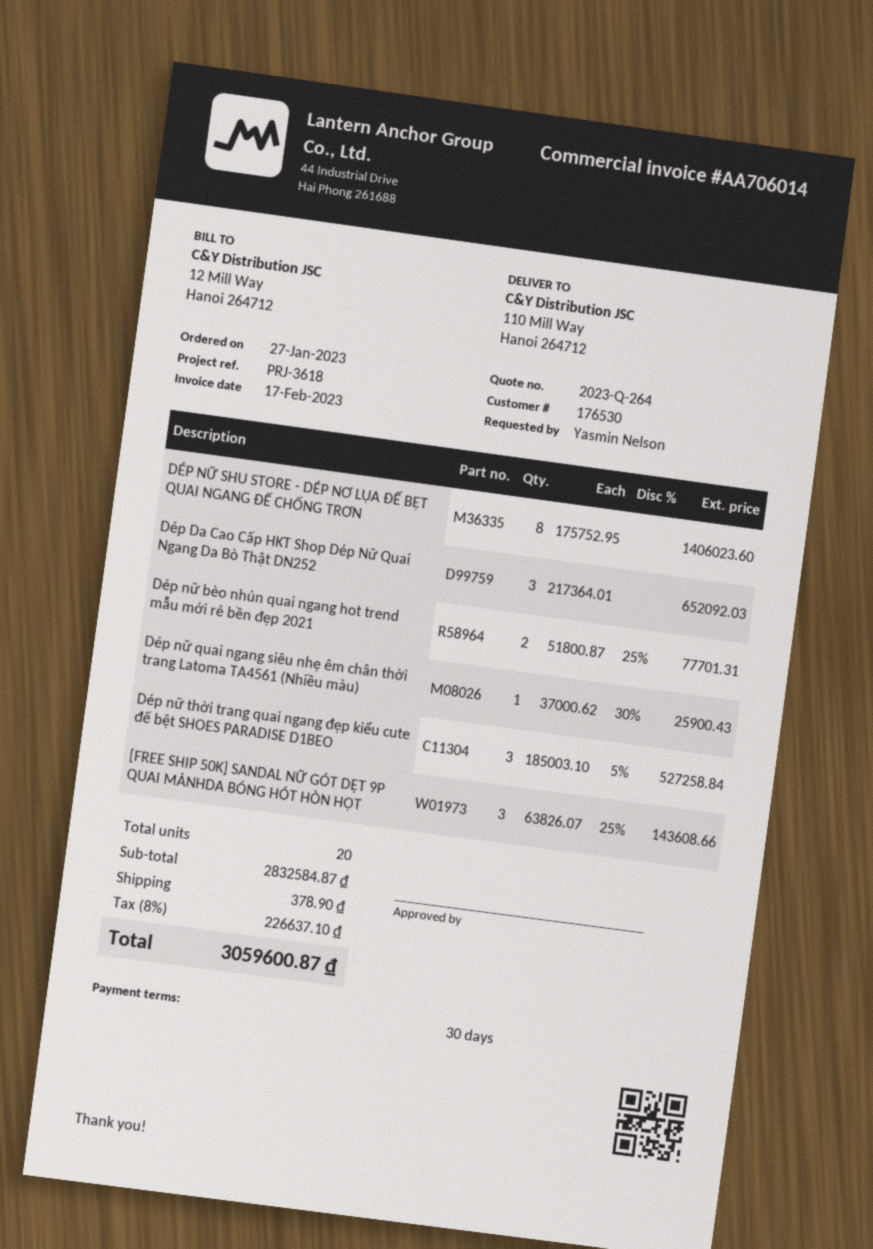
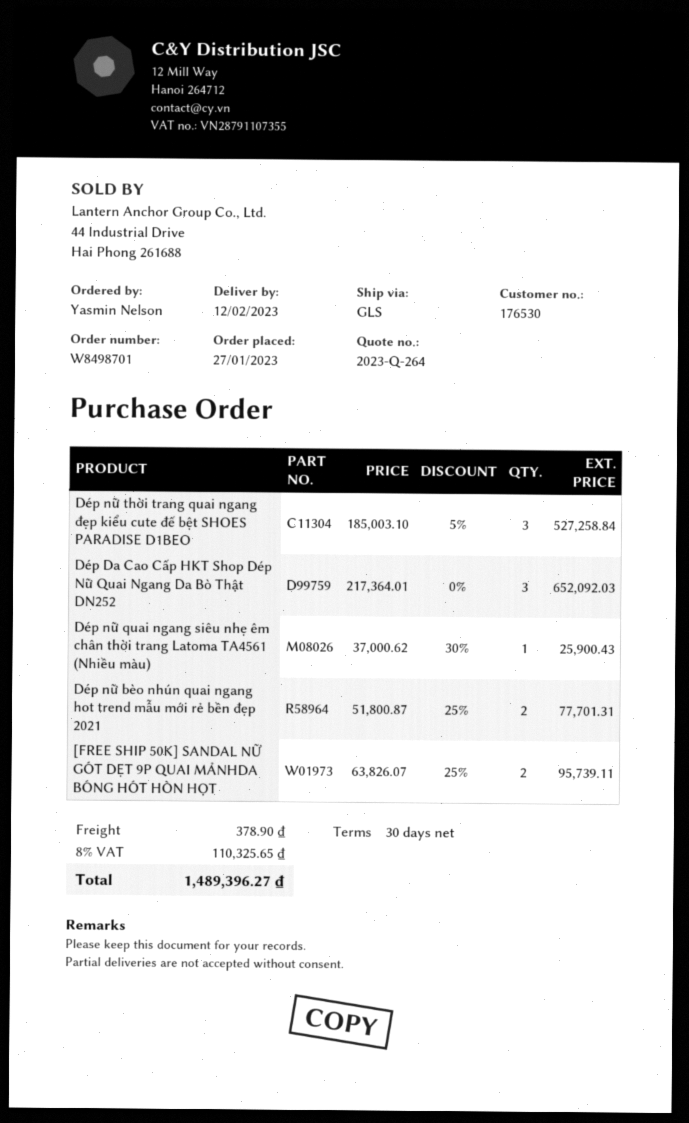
DÉP NỮ SHU STORE - DÉP NƠ LỤA ĐẾ BỆT QUAI NGANG ĐẾ CHỐNG TRƠN: 8 x 175752.95 = 1406023.60 -> none
[FREE SHIP 50K] SANDAL NỮ GÓT DẸT 9P QUAI MẢNHDA BÓNG HÓT HÒN HỌT: 3 x 63826.07 - 25% = 143608.66 -> 2 x 63826.07 - 25% = 95739.11
tax: 8% = 226637.10 -> 8% = 110325.65
total: 3059600.87 -> 1489396.27

